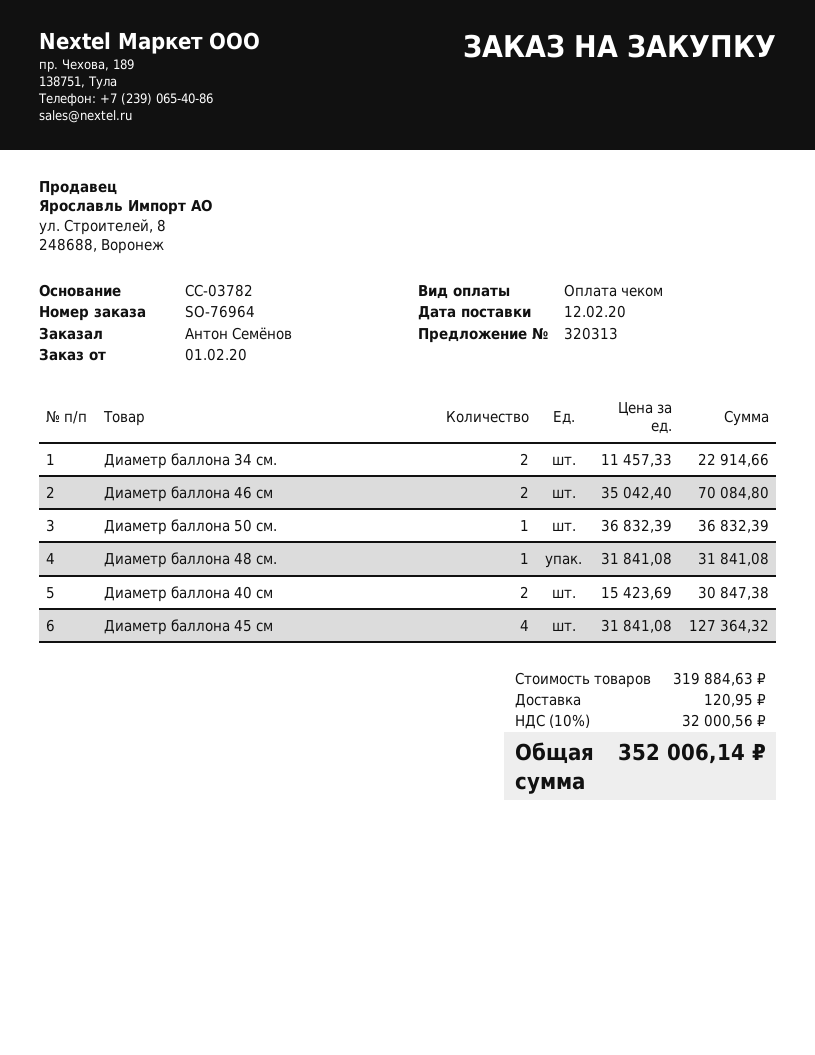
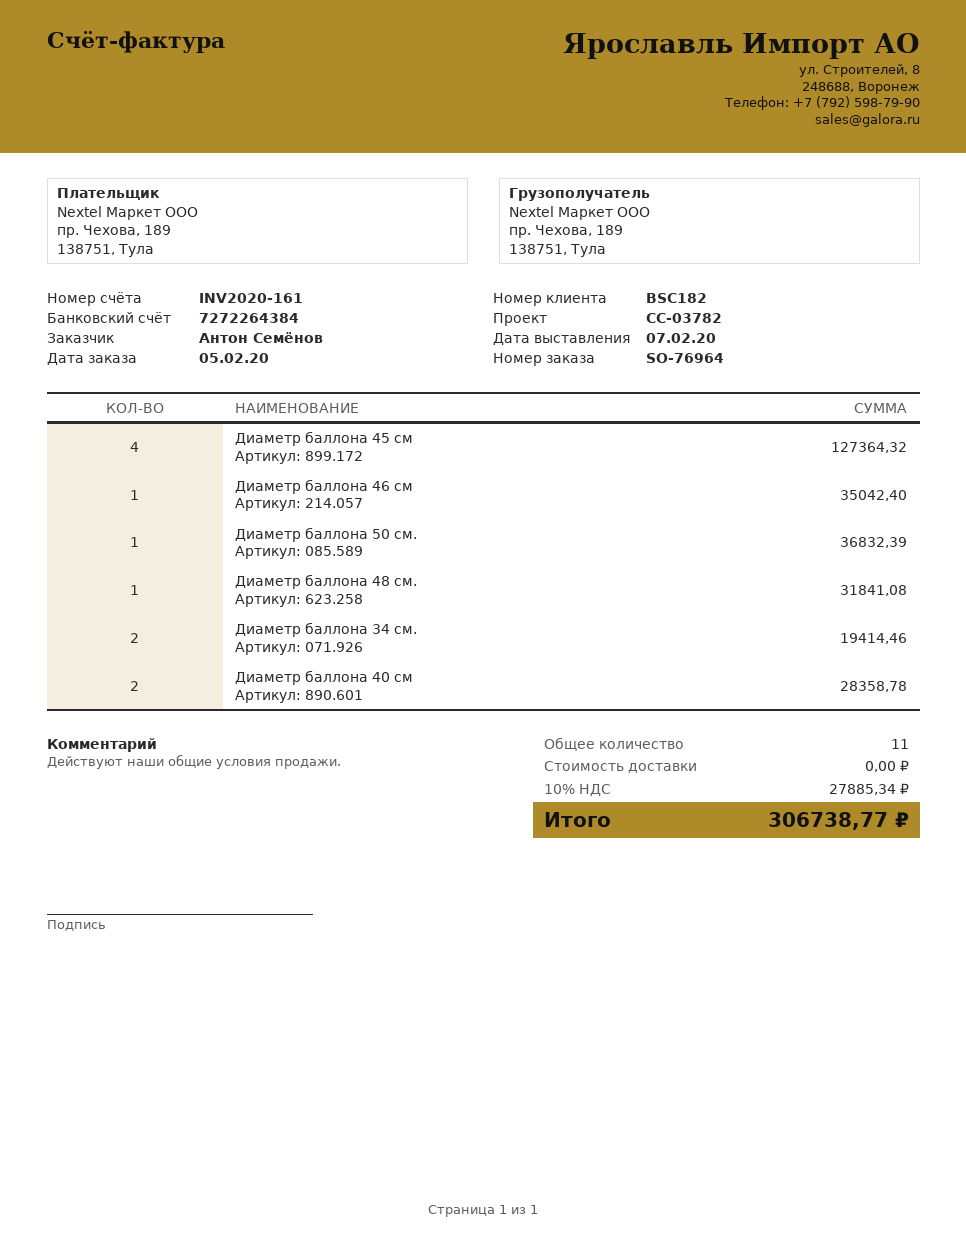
order date: 2020-02-01 -> 2020-02-05
Диаметр баллона 34 см.: 2 for 22914.66 -> 2 for 19414.46
Диаметр баллона 46 см: 2 for 70084.80 -> 1 for 35042.40
Диаметр баллона 40 см: 2 for 30847.38 -> 2 for 28358.78
shipping: 120.95 -> 0.00
tax: 10% = 32000.56 -> 10% = 27885.34
total: 352006.14 -> 306738.77

